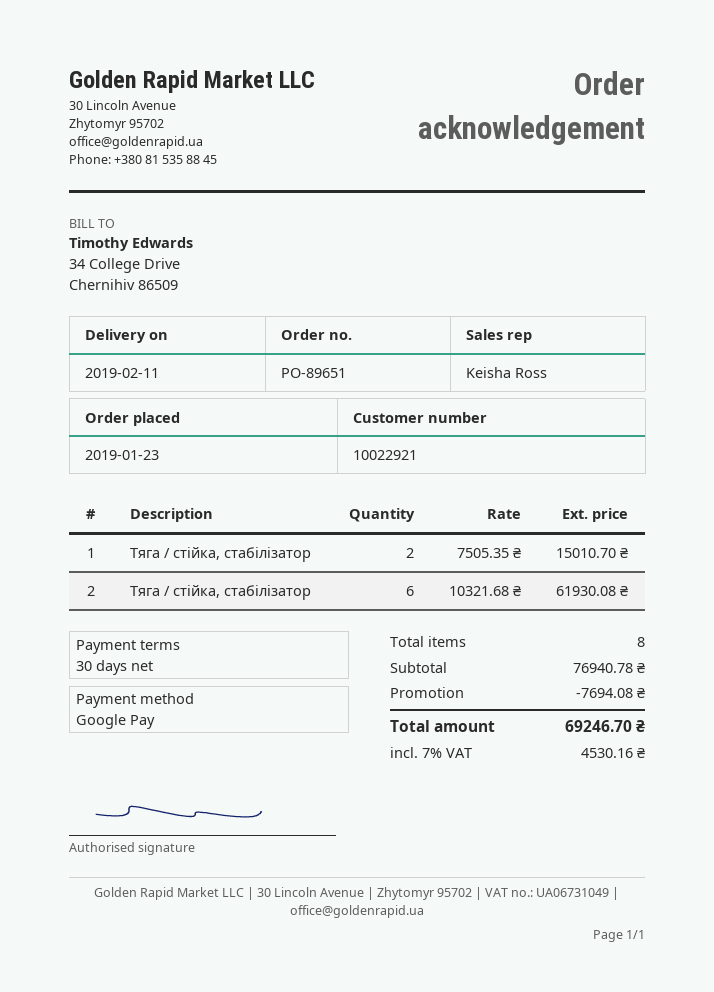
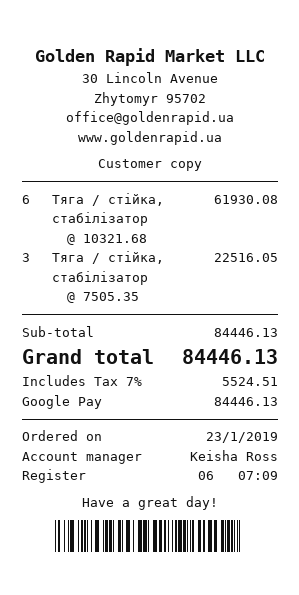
Тяга / стійка, стабілізатор: 2 x 7505.35 = 15010.70 -> 3 x 7505.35 = 22516.05
subtotal: 76940.78 -> 84446.13
discount: 7694.08 -> none
tax: 7% = 4530.16 -> 7% = 5524.51
total: 69246.70 -> 84446.13

